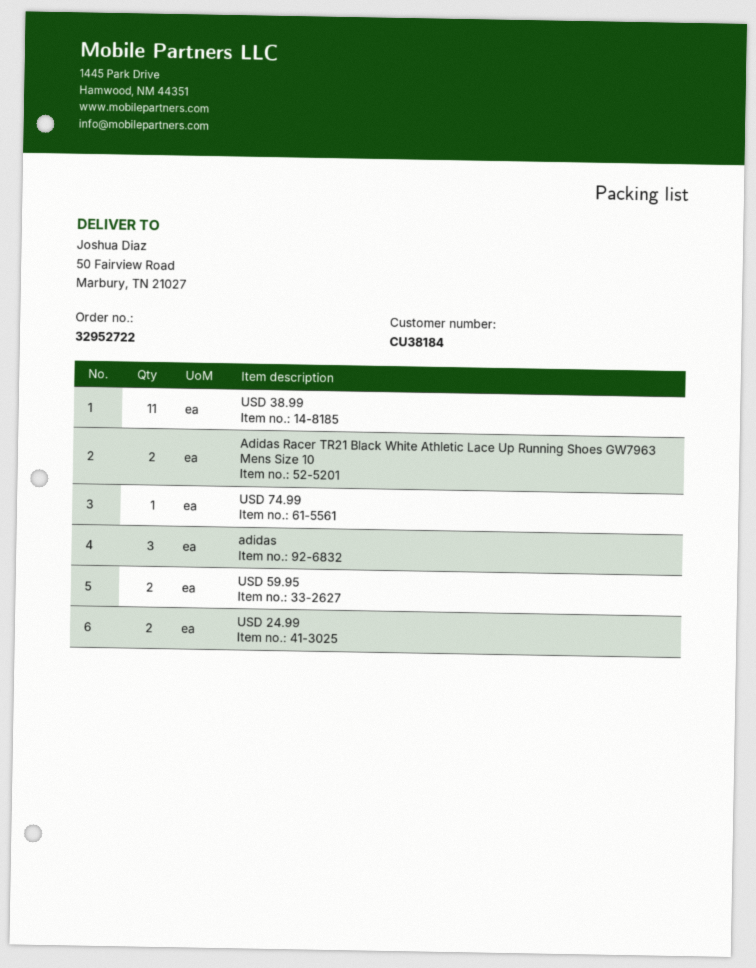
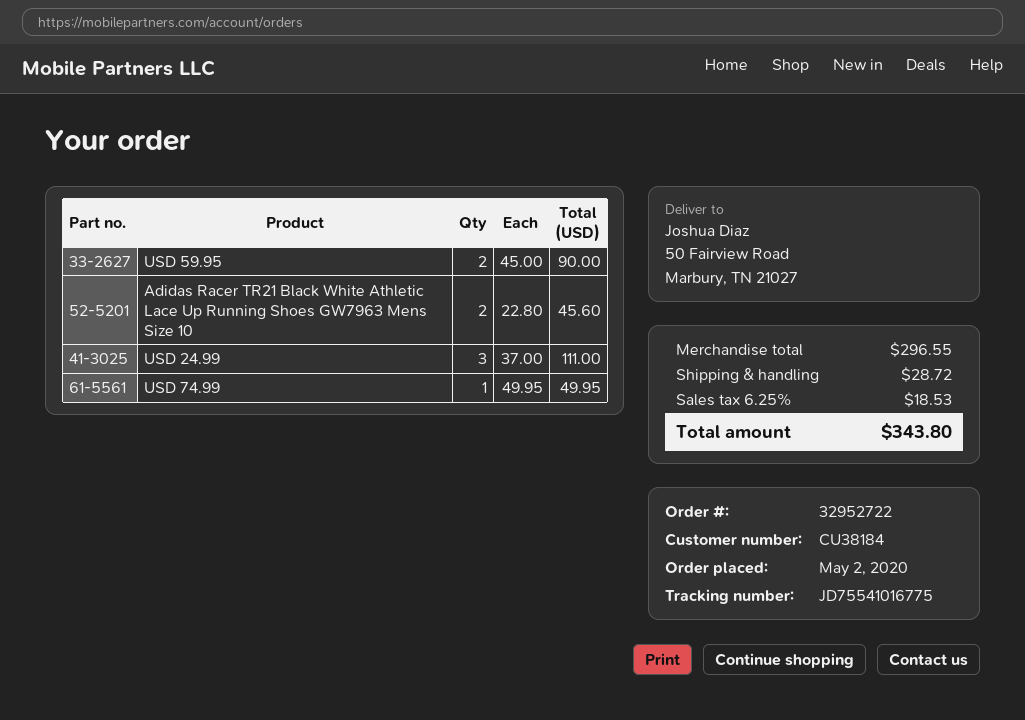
USD 38.99: 11 -> none
adidas: 3 -> none
USD 24.99: 2 -> 3

